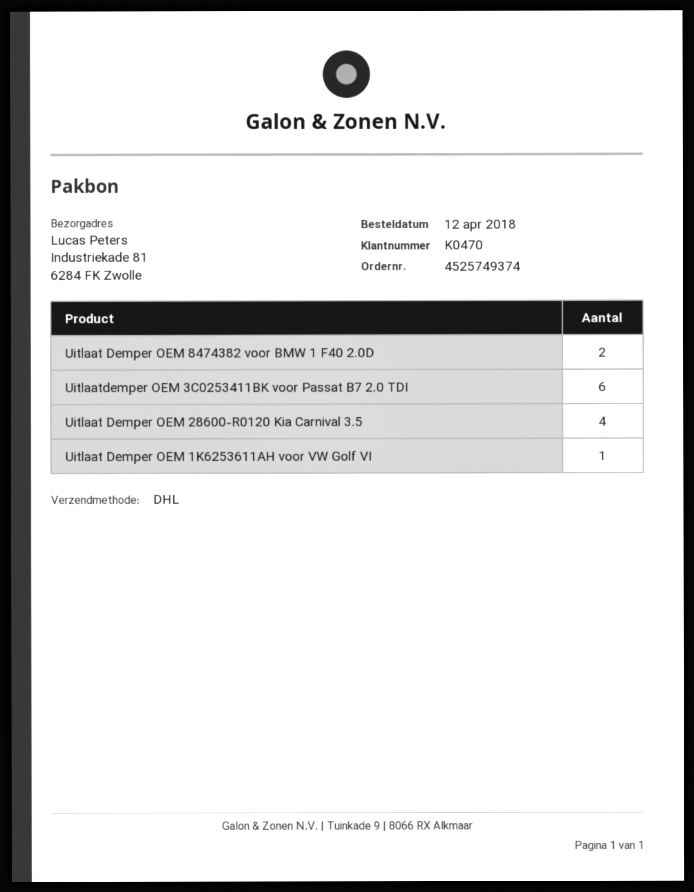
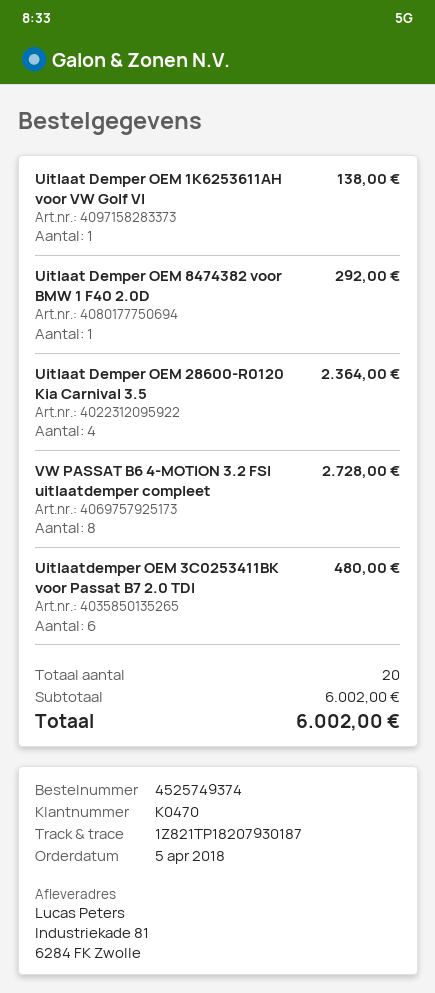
order date: 2018-04-12 -> 2018-04-05
Uitlaat Demper OEM 8474382 voor BMW 1 F40 2.0D: 2 -> 1
VW PASSAT B6 4-MOTION 3.2 FSI uitlaatdemper compleet: none -> 8

